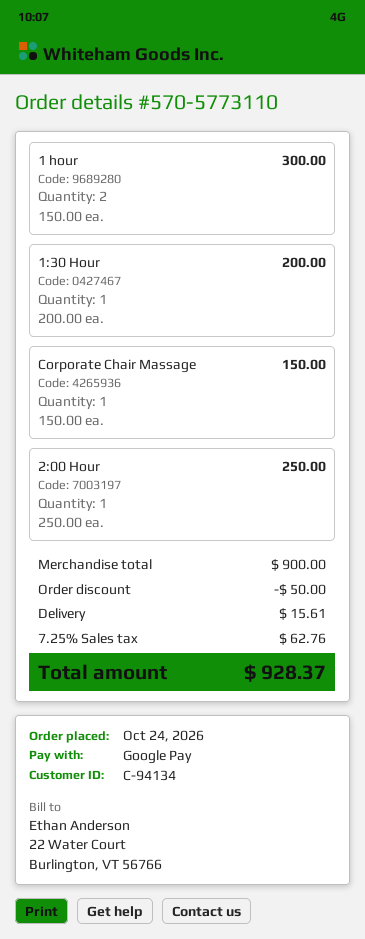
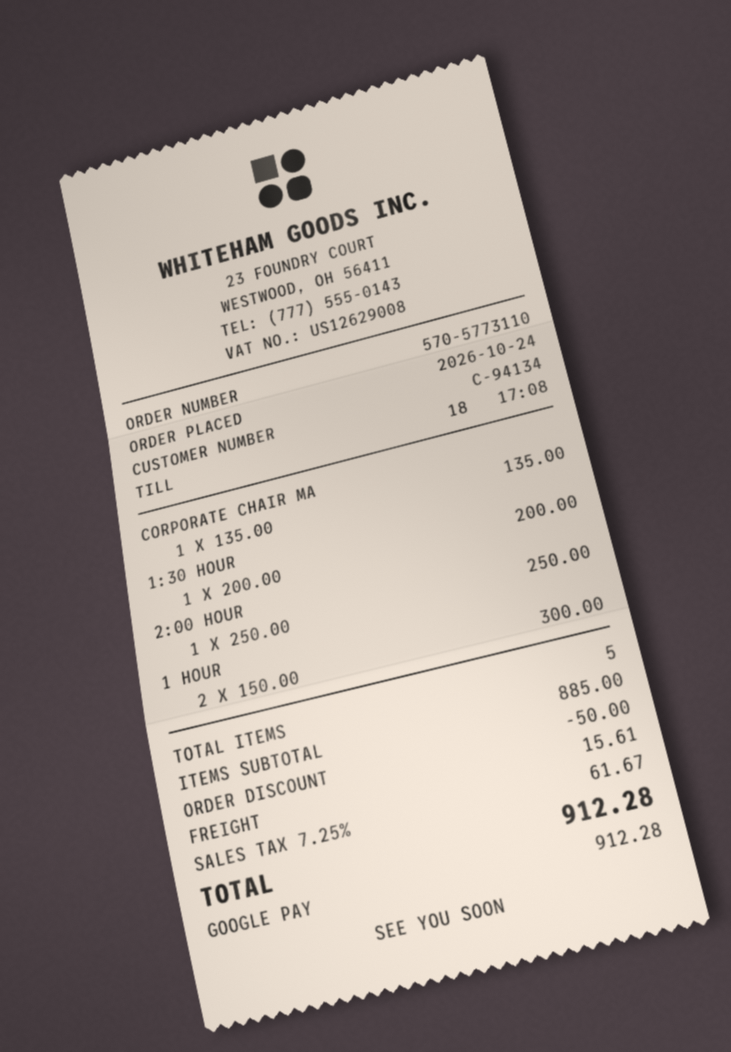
Corporate Chair Massage: 1 x 150.00 = 150.00 -> 1 x 135.00 = 135.00
subtotal: 900.00 -> 885.00
tax: 7.25% = 62.76 -> 7.25% = 61.67
total: 928.37 -> 912.28

